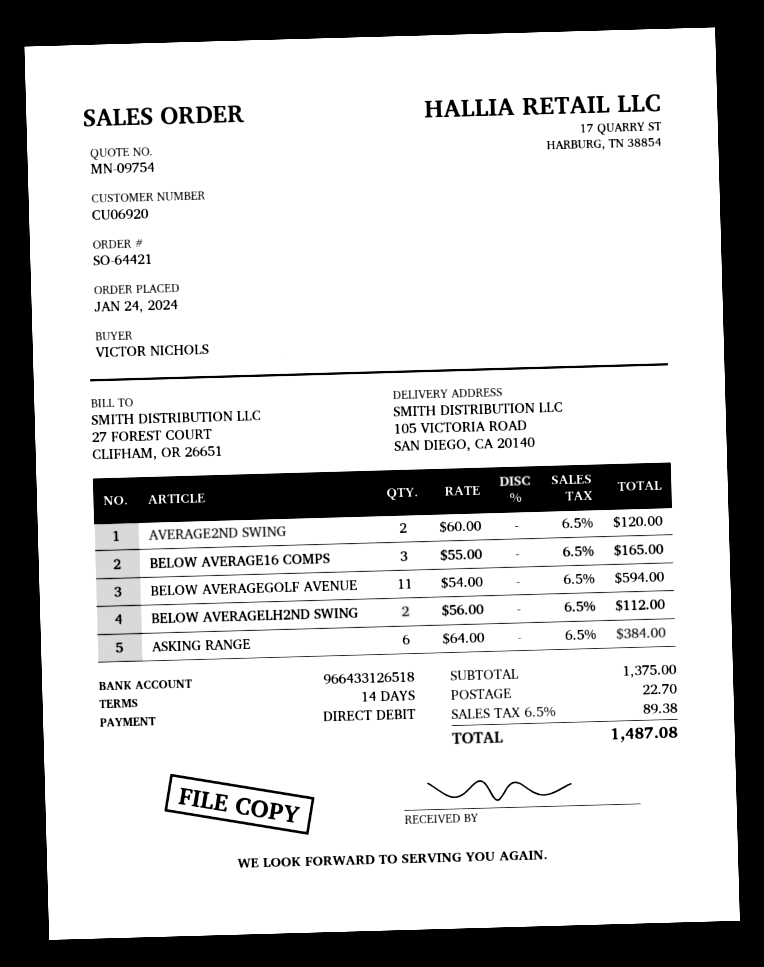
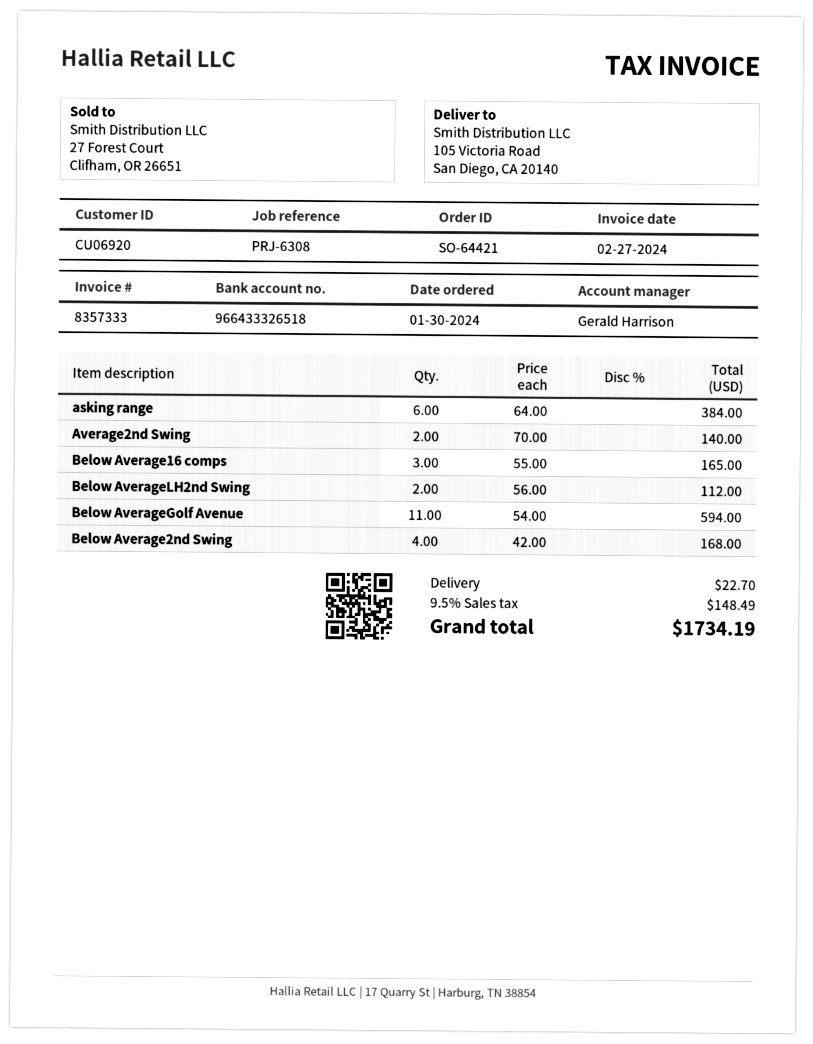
order date: 2024-01-24 -> 2024-01-30
bank account: 966433126518 -> 966433326518
AVERAGE2ND SWING: 2 x 60.00 = 120.00 -> 2 x 70.00 = 140.00
Below Average2nd Swing: none -> 4 x 42.00 = 168.00
tax: 6.5% = 89.38 -> 9.5% = 148.49
total: 1487.08 -> 1734.19

